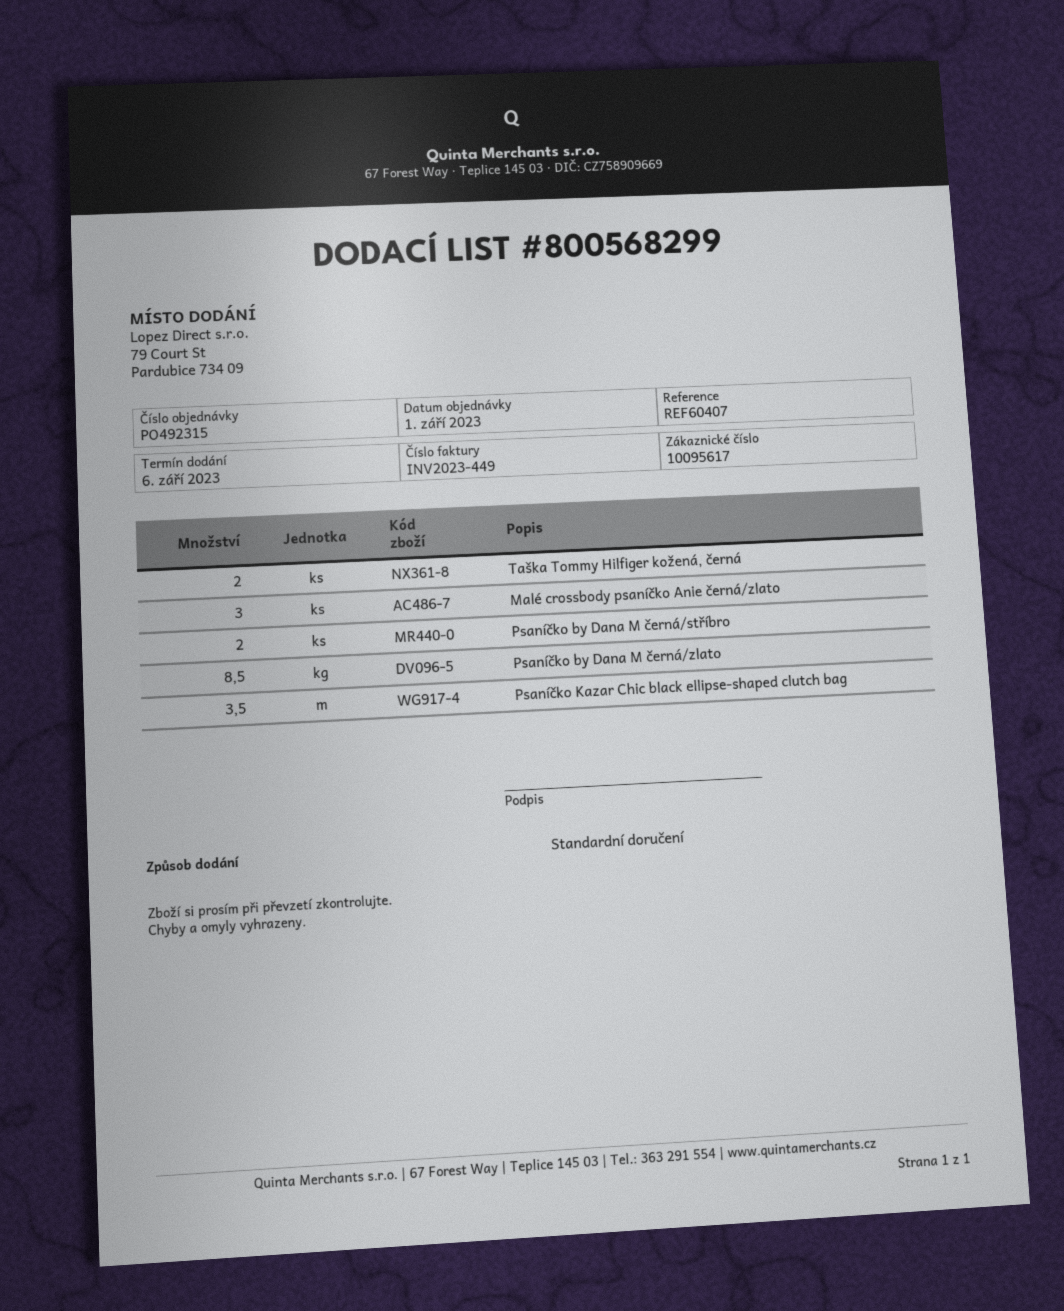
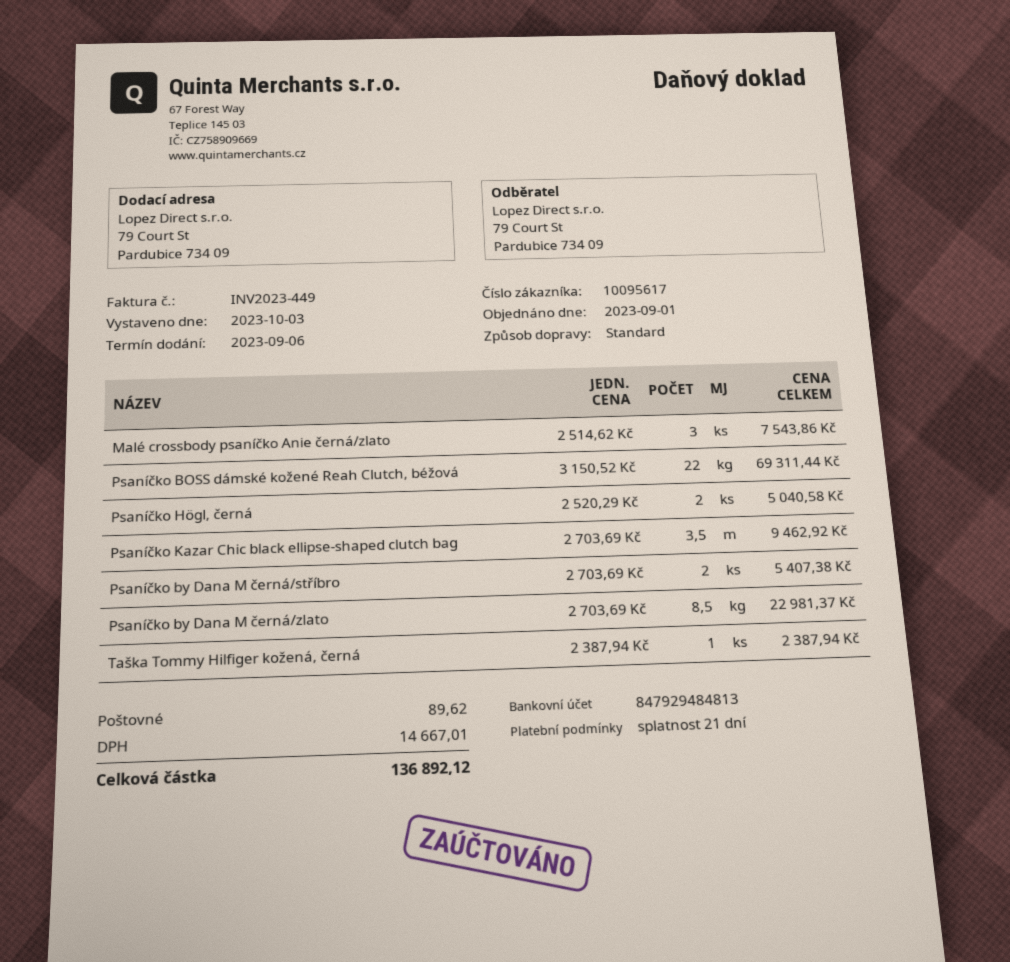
Taška Tommy Hilfiger kožená, černá: 2 -> 1
Psaníčko BOSS dámské kožené Reah Clutch, béžová: none -> 22
Psaníčko Högl, černá: none -> 2

